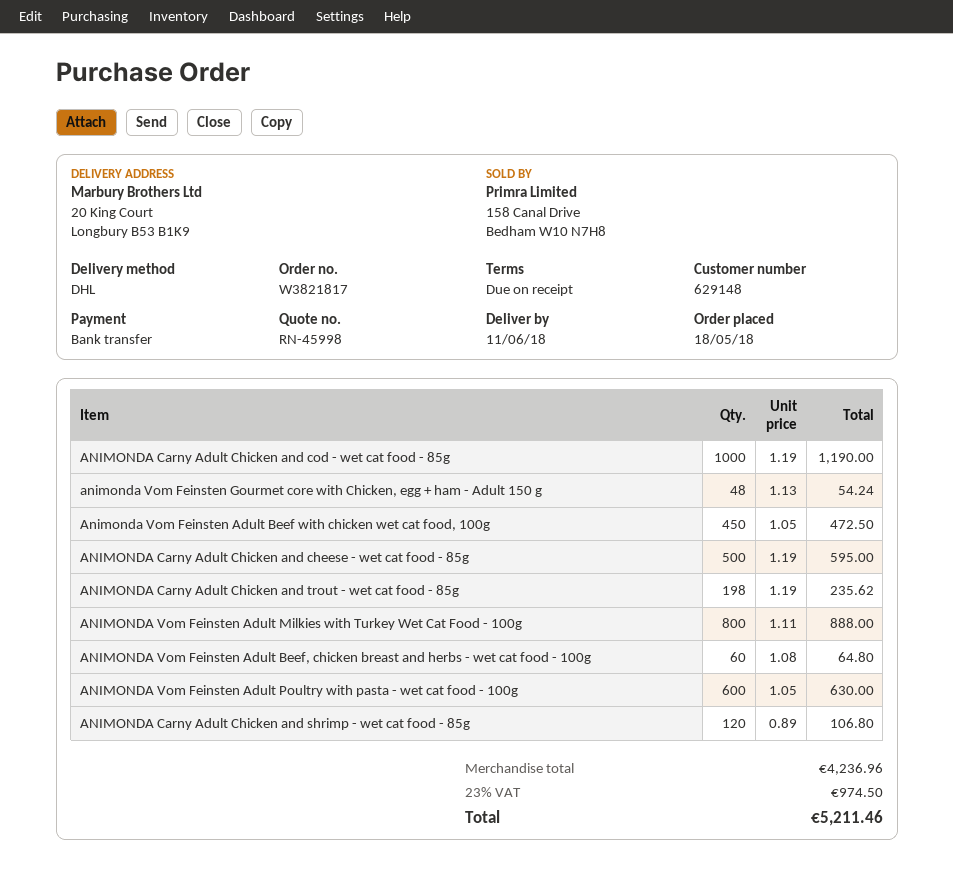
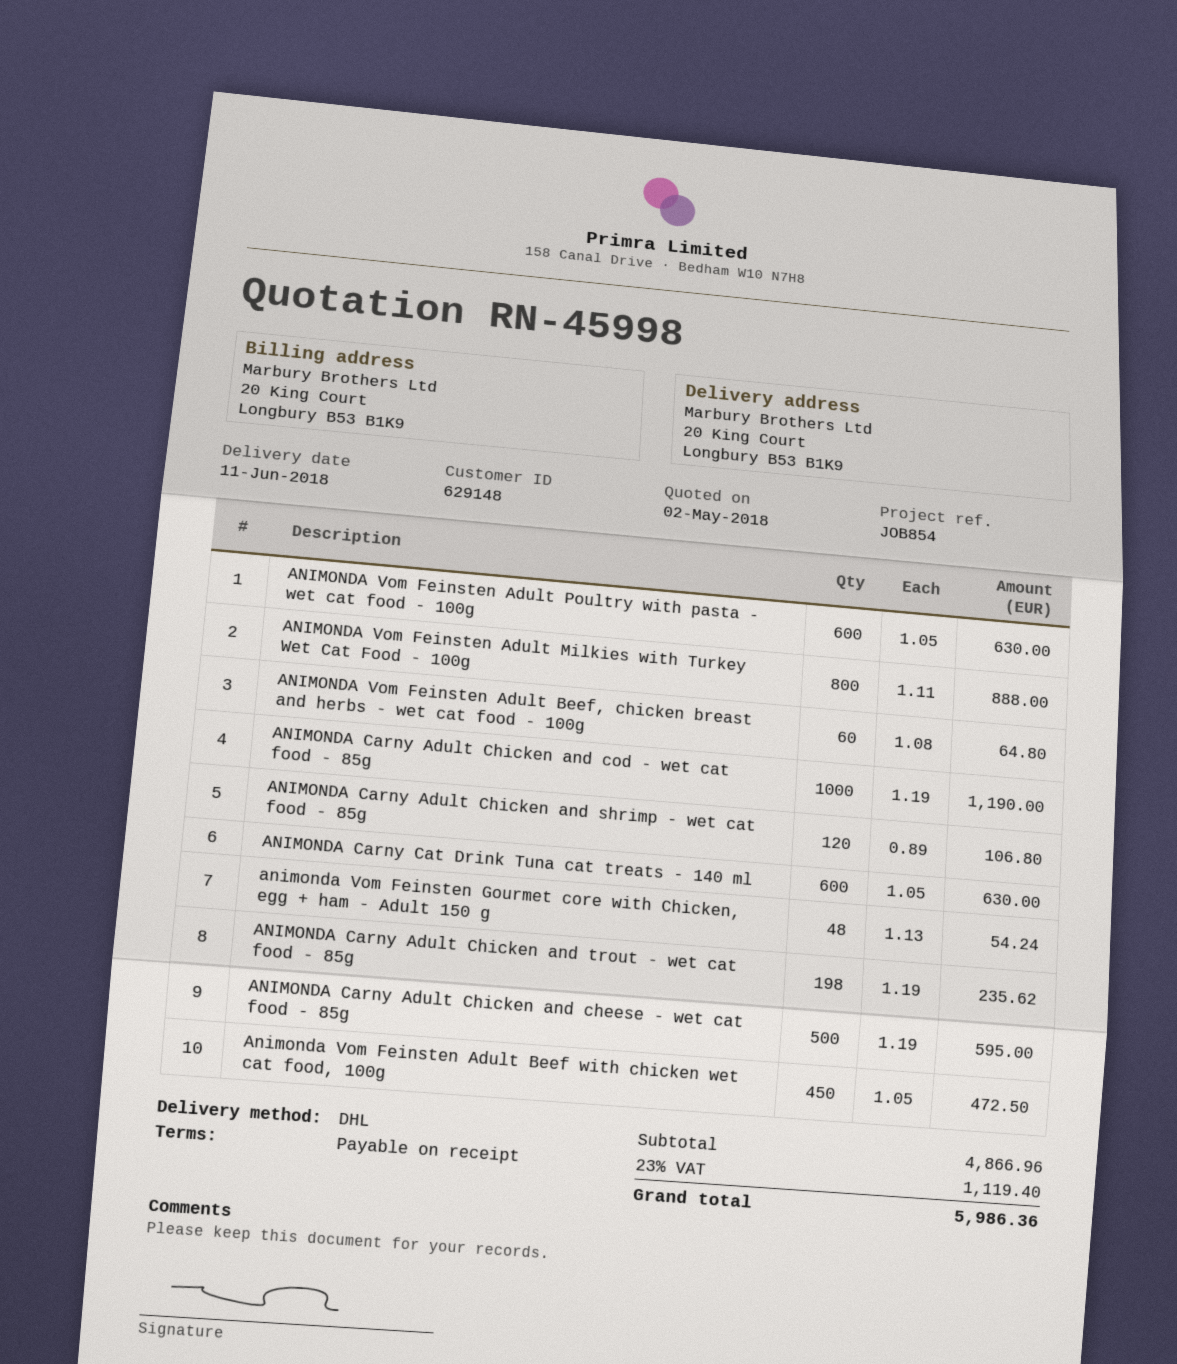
ANIMONDA Carny Cat Drink Tuna cat treats - 140 ml: none -> 600 x 1.05 = 630.00
subtotal: 4236.96 -> 4866.96
tax: 23% = 974.50 -> 23% = 1119.40
total: 5211.46 -> 5986.36

